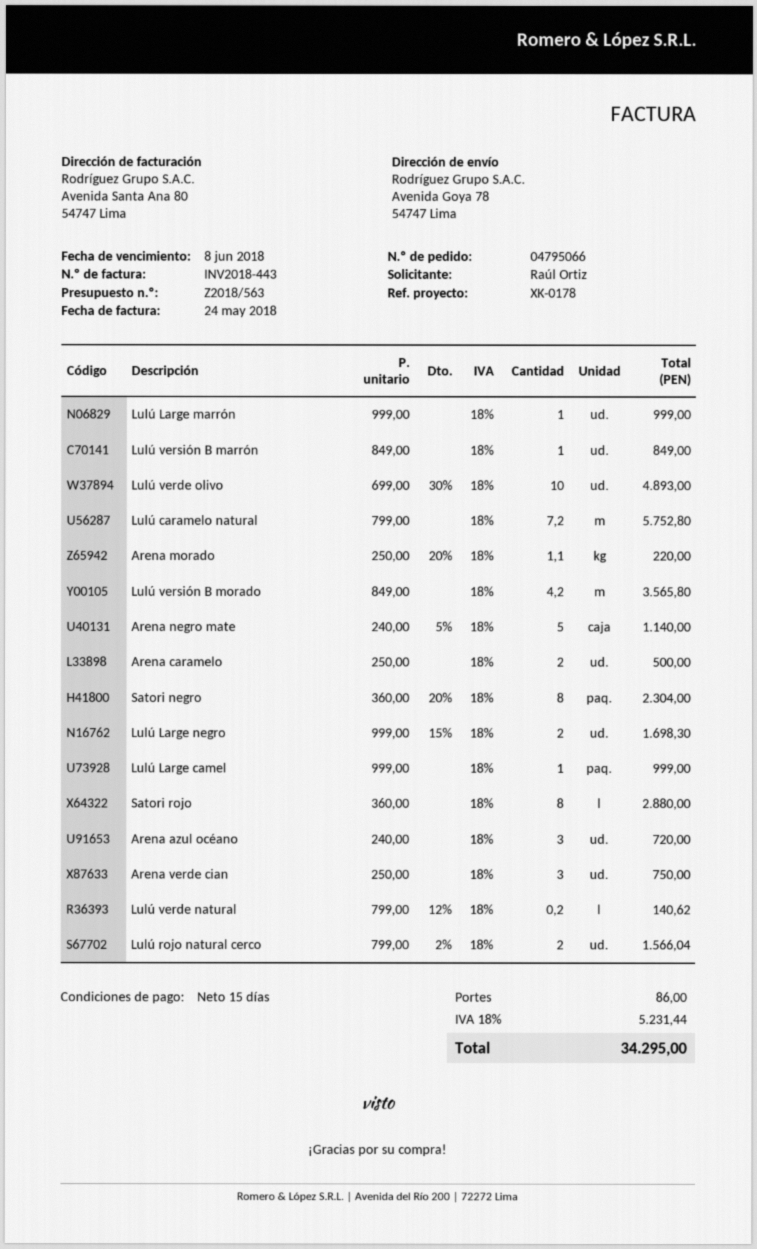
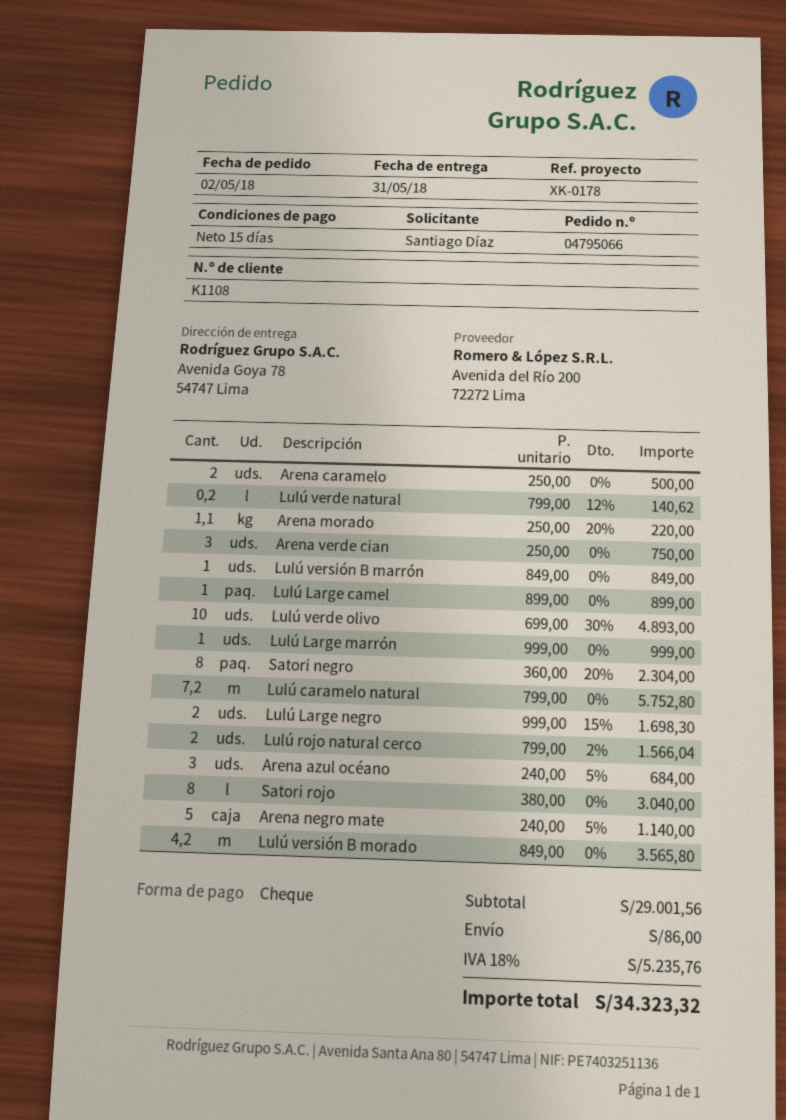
ordered by: Raúl Ortiz -> Santiago Díaz
Lulú Large camel: 1 x 999.00 = 999.00 -> 1 x 899.00 = 899.00
Satori rojo: 8 x 360.00 = 2880.00 -> 8 x 380.00 = 3040.00
Arena azul océano: 3 x 240.00 = 720.00 -> 3 x 240.00 - 5% = 684.00
tax: 18% = 5231.44 -> 18% = 5235.76
total: 34295.00 -> 34323.32

